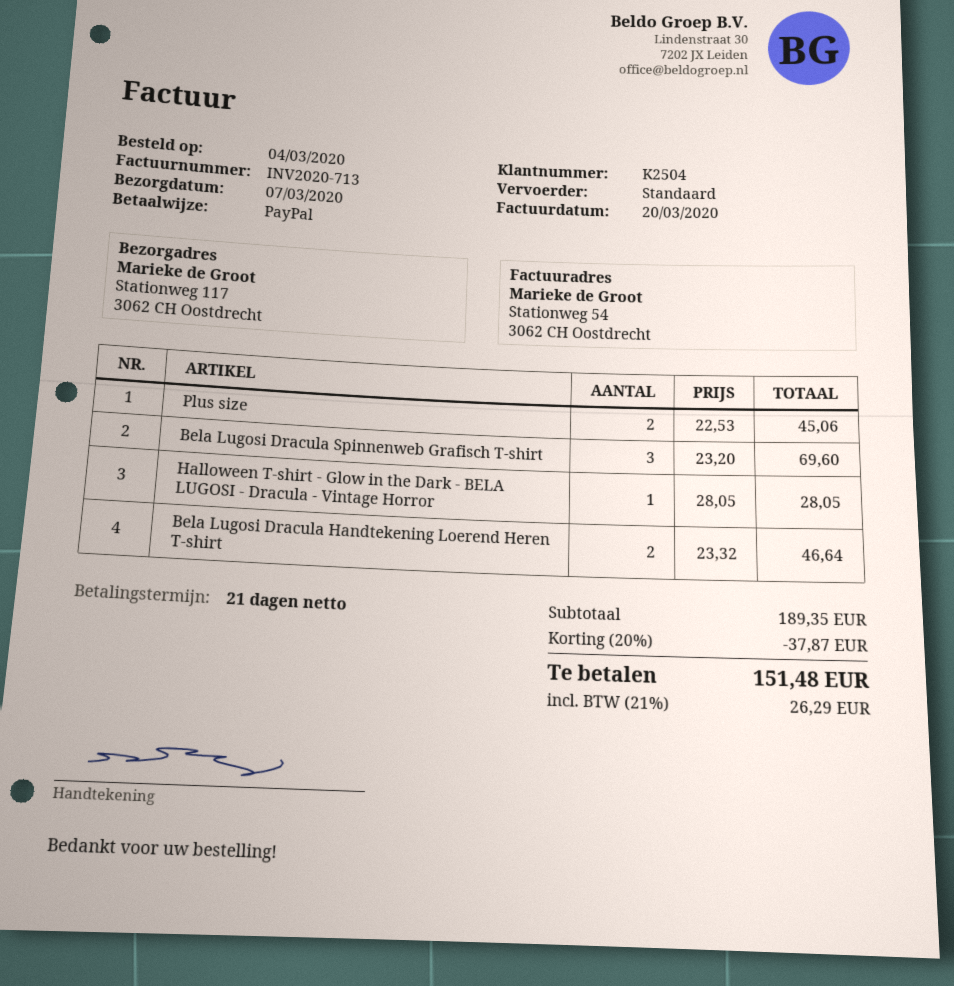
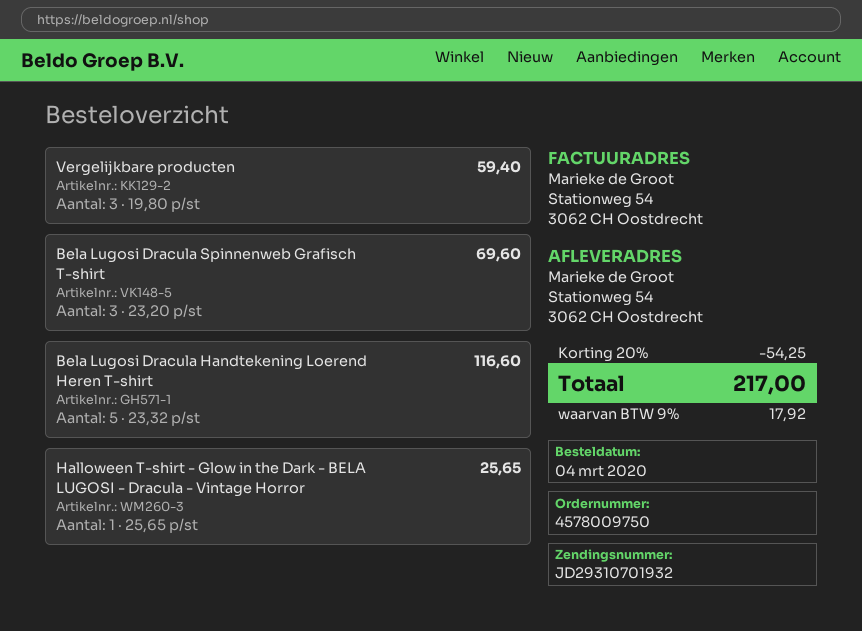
ship to: Stationweg 117, 3062 CH Oostdrecht -> Stationweg 54, 3062 CH Oostdrecht
Plus size: 2 x 22.53 = 45.06 -> none
Halloween T-shirt - Glow in the Dark - BELA LUGOSI - Dracula - Vintage Horror: 1 x 28.05 = 28.05 -> 1 x 25.65 = 25.65
Bela Lugosi Dracula Handtekening Loerend Heren T-shirt: 2 x 23.32 = 46.64 -> 5 x 23.32 = 116.60
Vergelijkbare producten: none -> 3 x 19.80 = 59.40
discount: 20% = 37.87 -> 20% = 54.25
tax: 21% = 26.29 -> 9% = 17.92
total: 151.48 -> 217.00

